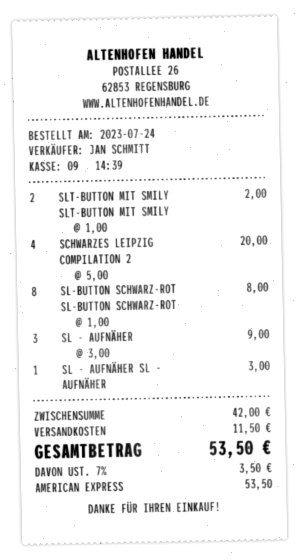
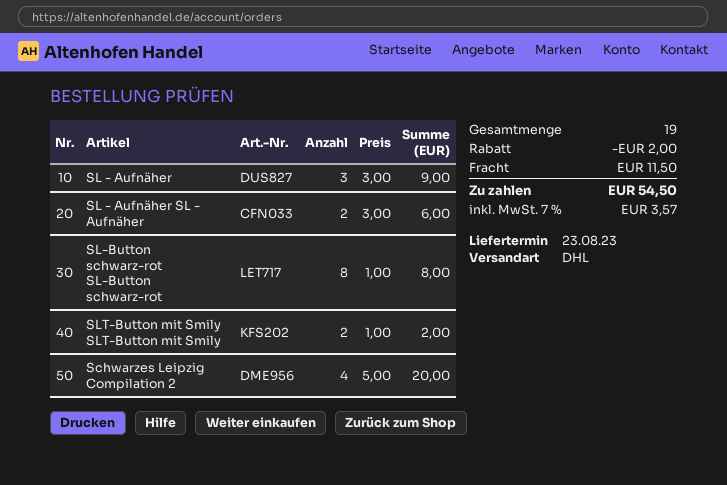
SL - AUFNÄHER SL - AUFNÄHER: 1 x 3.00 = 3.00 -> 2 x 3.00 = 6.00
discount: none -> 2.00
tax: 7% = 3.50 -> 7% = 3.57
total: 53.50 -> 54.50

